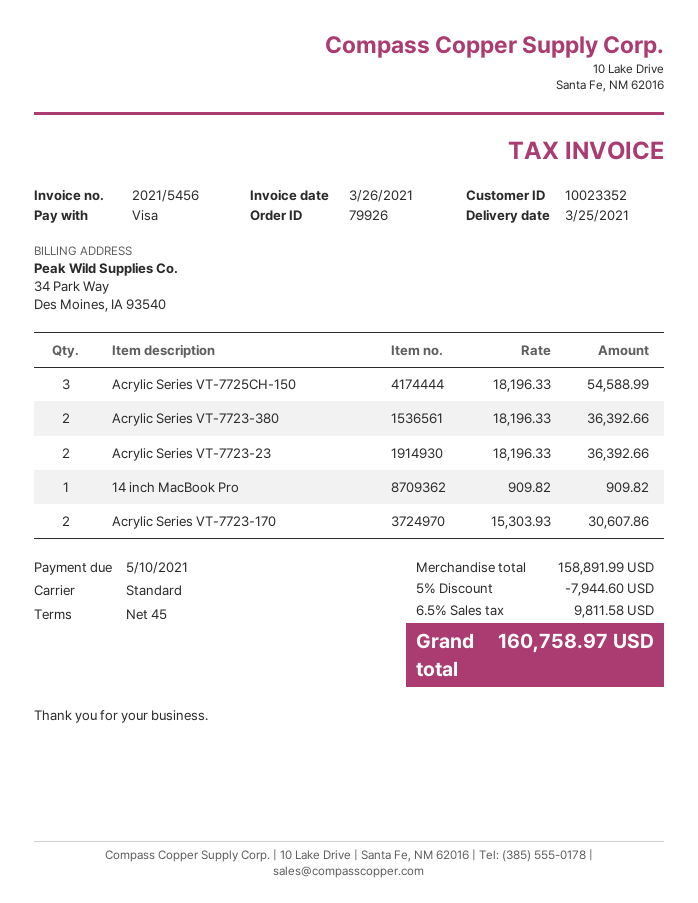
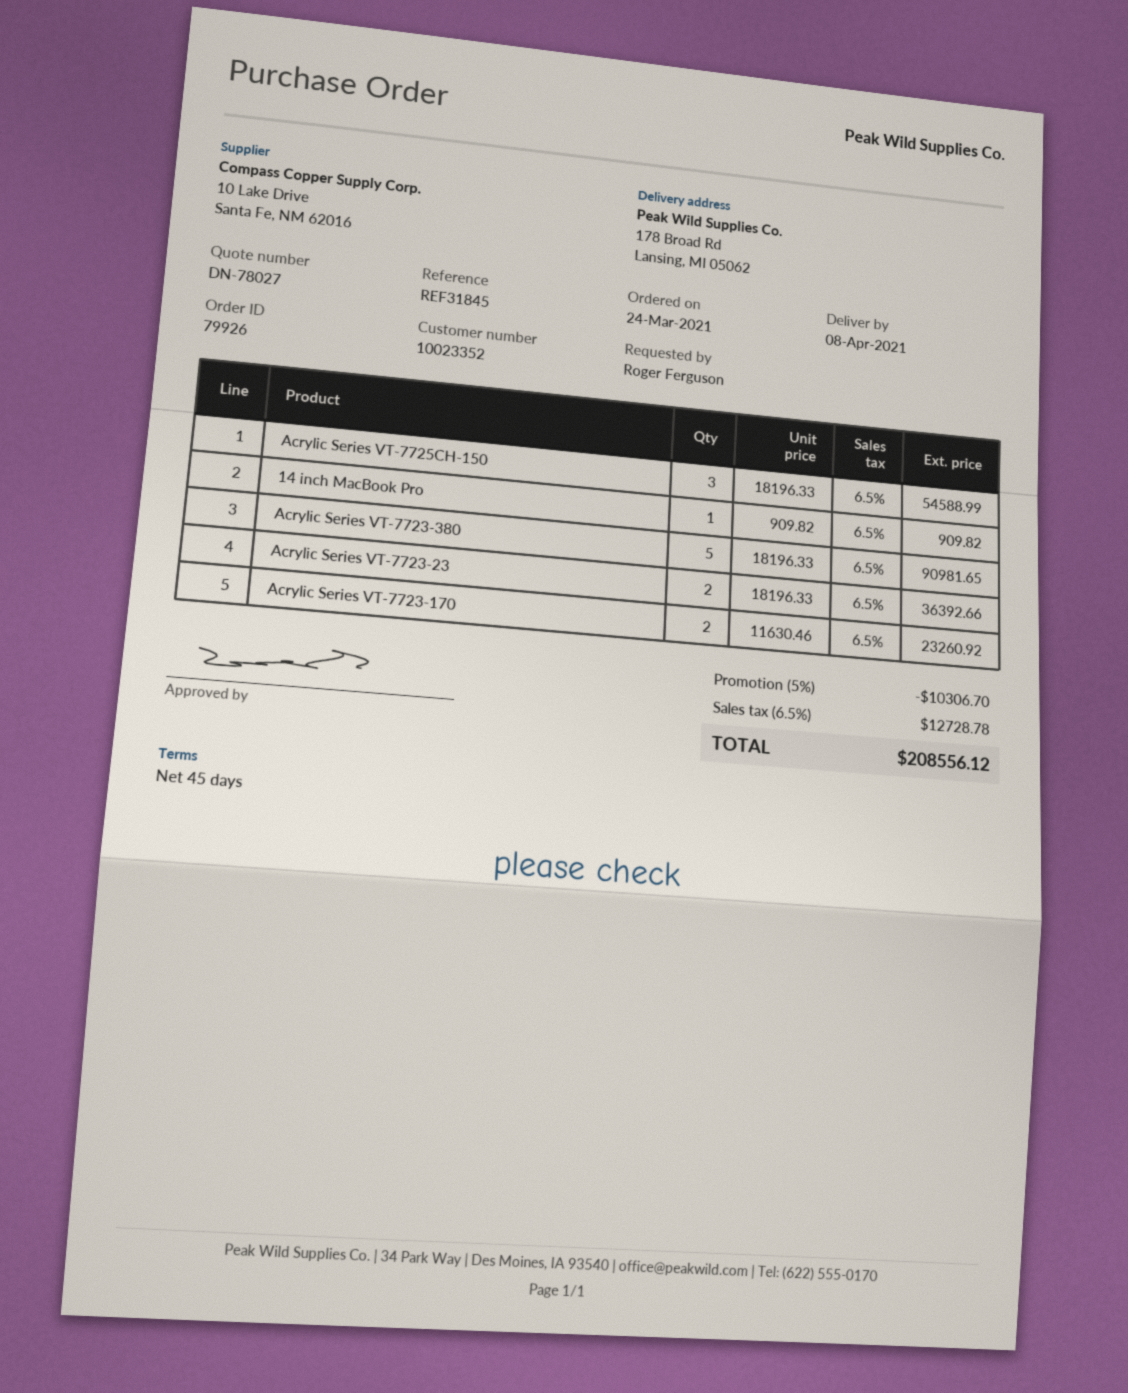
delivery date: 2021-03-25 -> 2021-04-08
Acrylic Series VT-7723-380: 2 x 18196.33 = 36392.66 -> 5 x 18196.33 = 90981.65
Acrylic Series VT-7723-170: 2 x 15303.93 = 30607.86 -> 2 x 11630.46 = 23260.92
discount: 5% = 7944.60 -> 5% = 10306.70
tax: 6.5% = 9811.58 -> 6.5% = 12728.78
total: 160758.97 -> 208556.12

